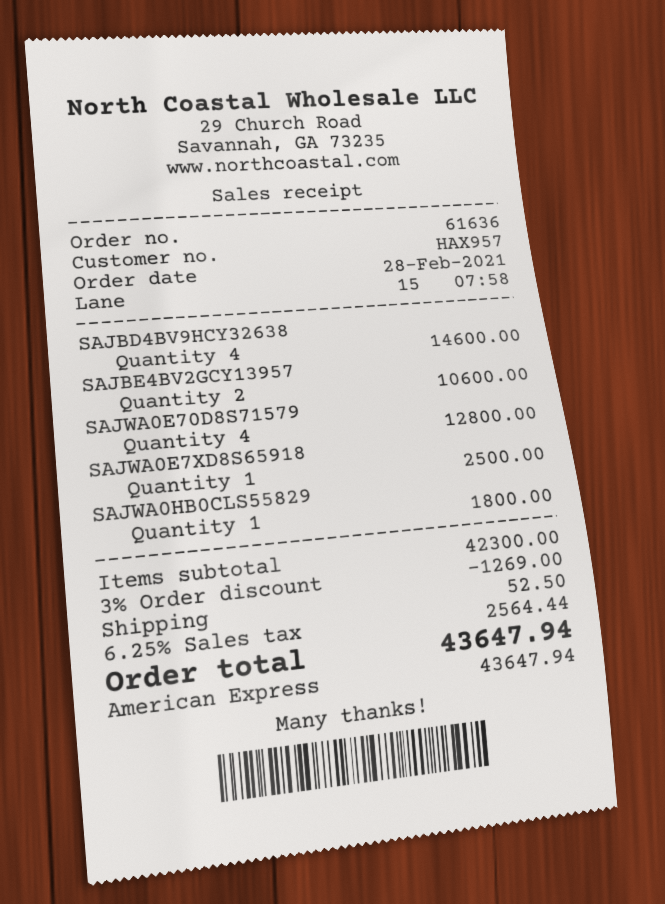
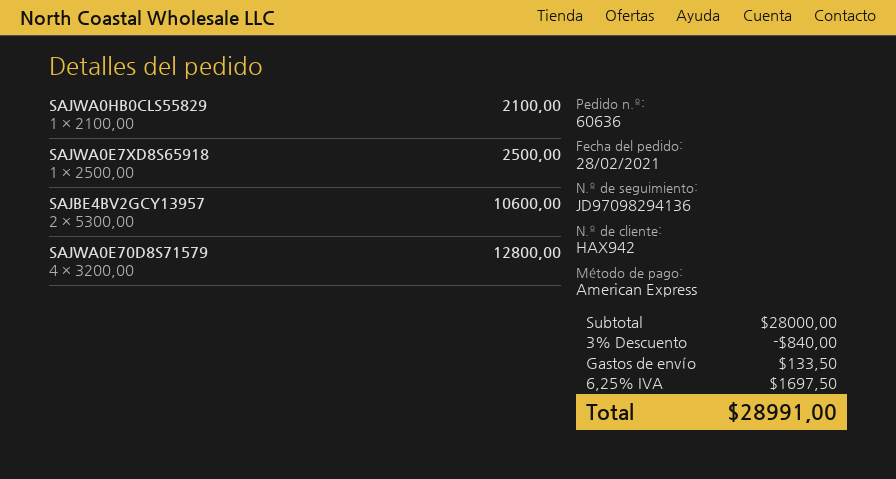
order number: 61636 -> 60636
customer number: HAX957 -> HAX942
SAJBD4BV9HCY32638: 4 for 14600.00 -> none
SAJWA0HB0CLS55829: 1 for 1800.00 -> 1 for 2100.00
subtotal: 42300.00 -> 28000.00
discount: 3% = 1269.00 -> 3% = 840.00
shipping: 52.50 -> 133.50
tax: 6.25% = 2564.44 -> 6.25% = 1697.50
total: 43647.94 -> 28991.00

